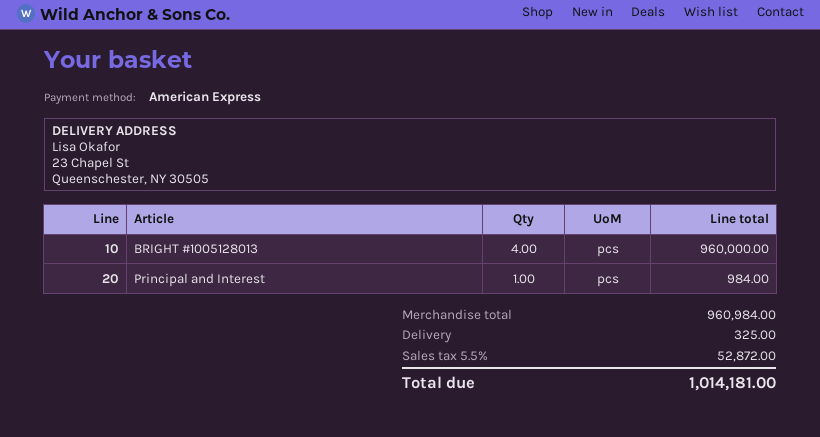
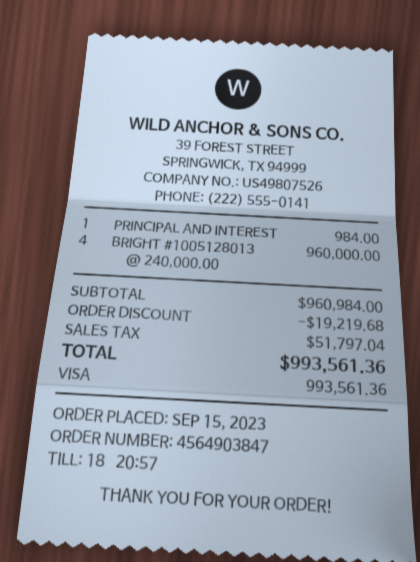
payment method: American Express -> Visa
discount: none -> 19219.68
shipping: 325.00 -> none
tax: 52872.00 -> 51797.04
total: 1014181.00 -> 993561.36

